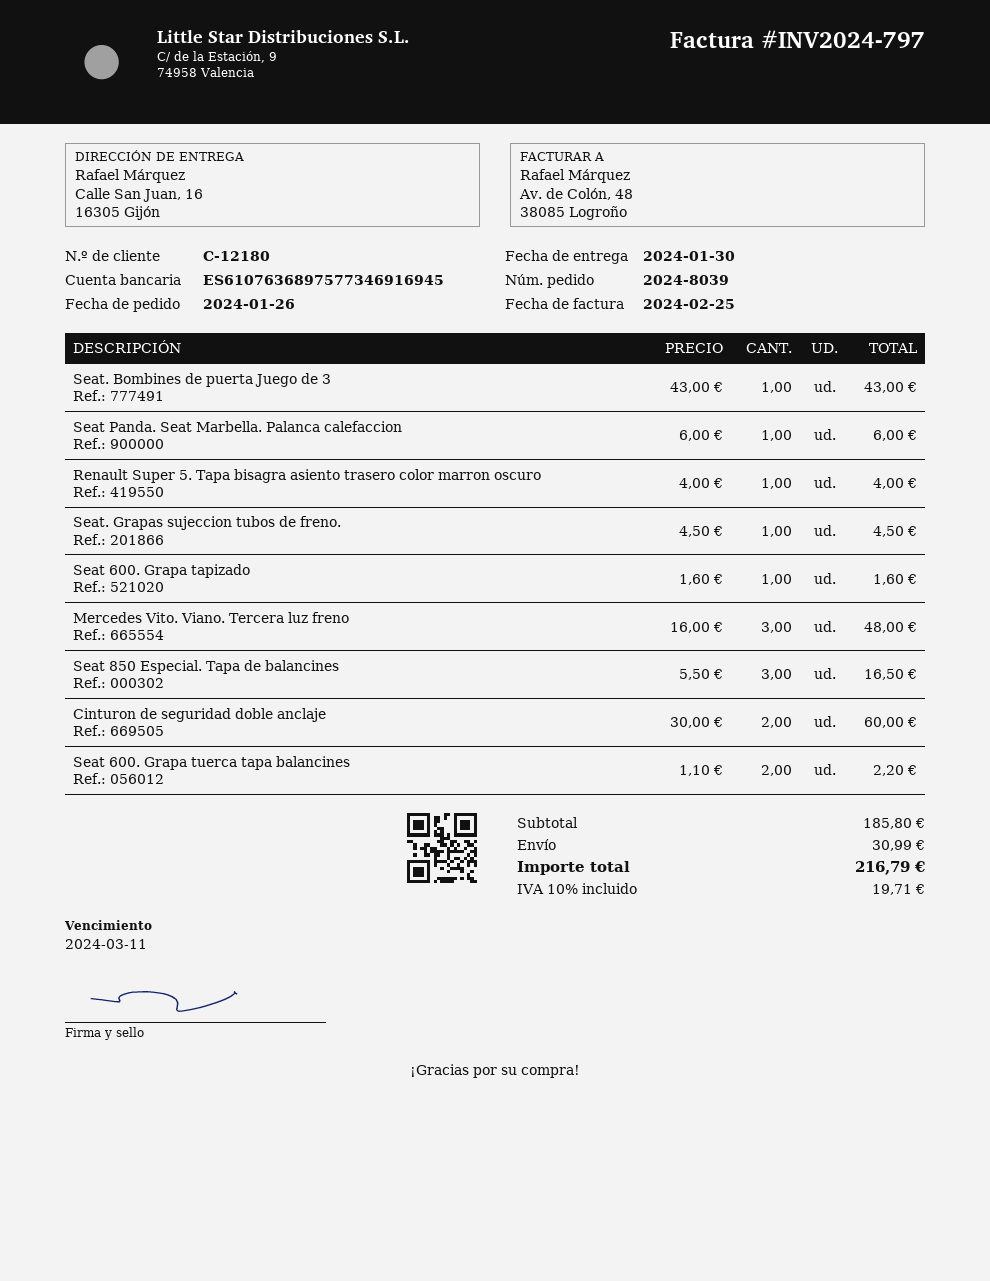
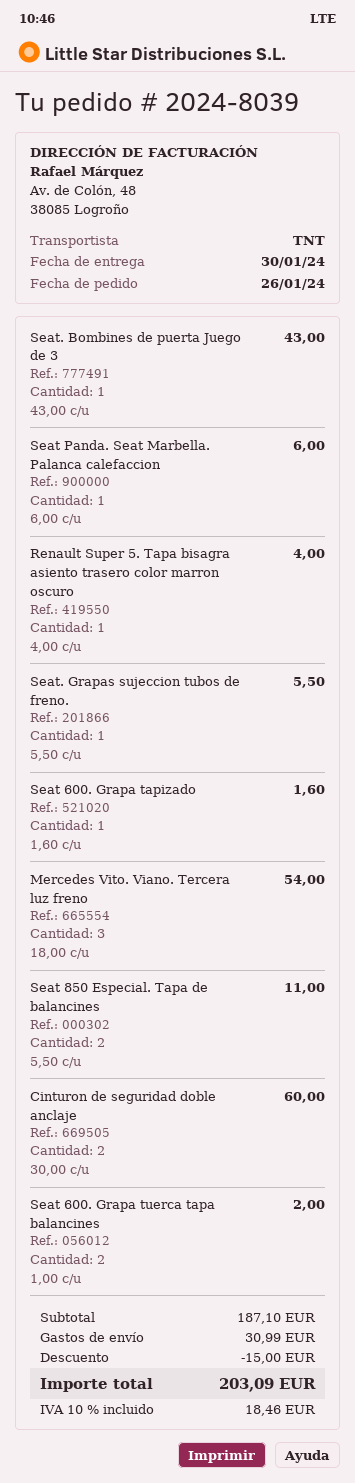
Seat. Grapas sujeccion tubos de freno.: 1 x 4.50 = 4.50 -> 1 x 5.50 = 5.50
Mercedes Vito. Viano. Tercera luz freno: 3 x 16.00 = 48.00 -> 3 x 18.00 = 54.00
Seat 850 Especial. Tapa de balancines: 3 x 5.50 = 16.50 -> 2 x 5.50 = 11.00
Seat 600. Grapa tuerca tapa balancines: 2 x 1.10 = 2.20 -> 2 x 1.00 = 2.00
subtotal: 185.80 -> 187.10
discount: none -> 15.00
tax: 10% = 19.71 -> 10% = 18.46
total: 216.79 -> 203.09

